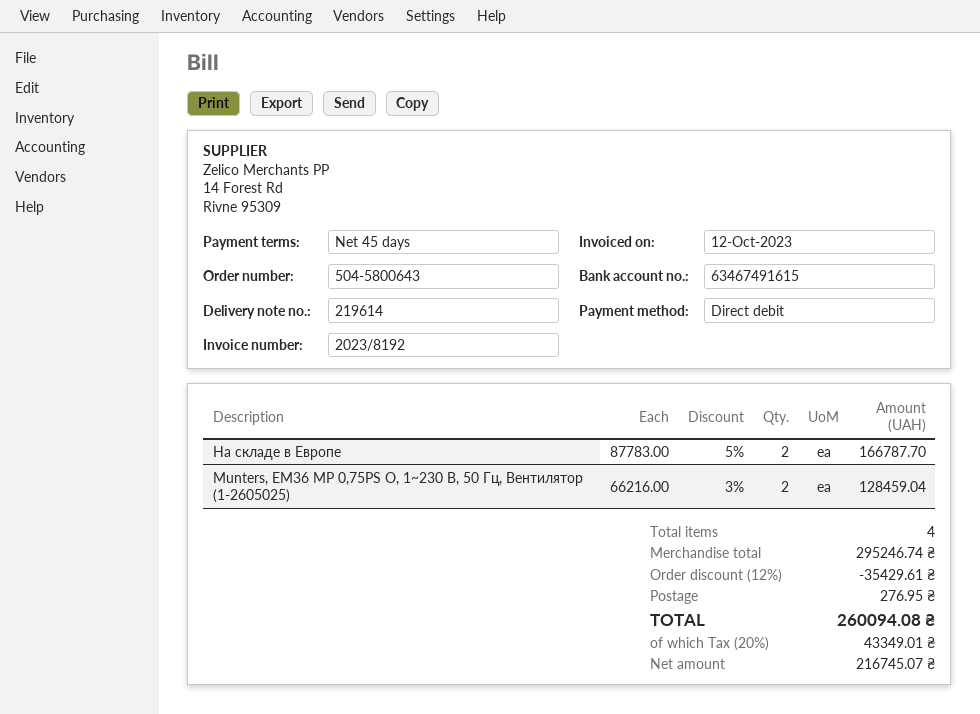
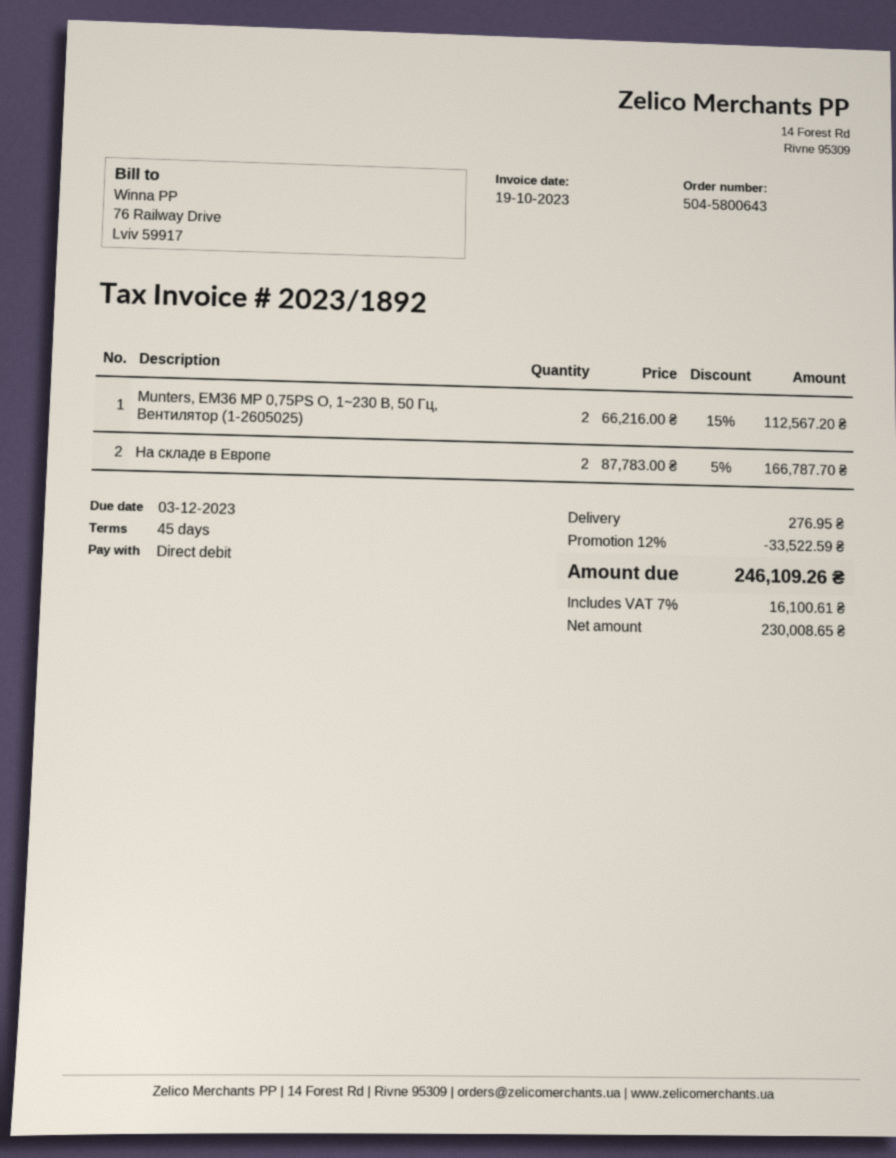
invoice number: 2023/8192 -> 2023/1892
invoice date: 2023-10-12 -> 2023-10-19
Munters, EM36 MP 0,75PS O, 1~230 В, 50 Гц, Вентилятор (1-2605025): 2 x 66216.00 - 3% = 128459.04 -> 2 x 66216.00 - 15% = 112567.20
discount: 12% = 35429.61 -> 12% = 33522.59
net: 216745.07 -> 230008.65
tax: 20% = 43349.01 -> 7% = 16100.61
total: 260094.08 -> 246109.26

